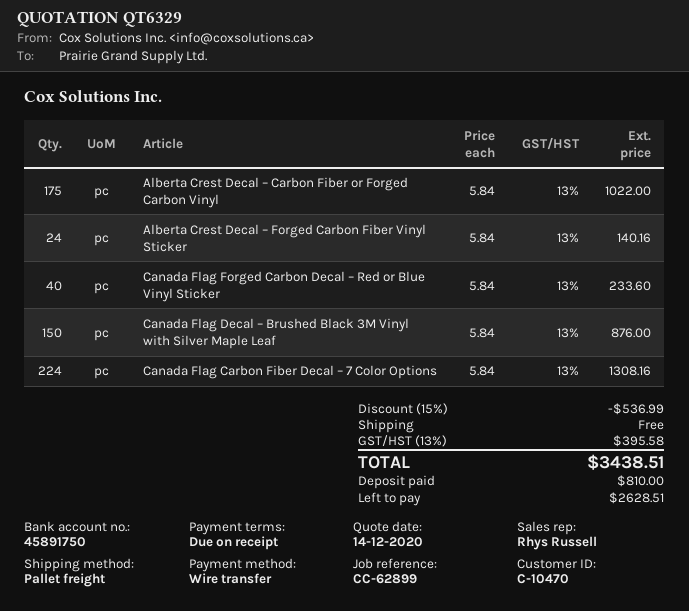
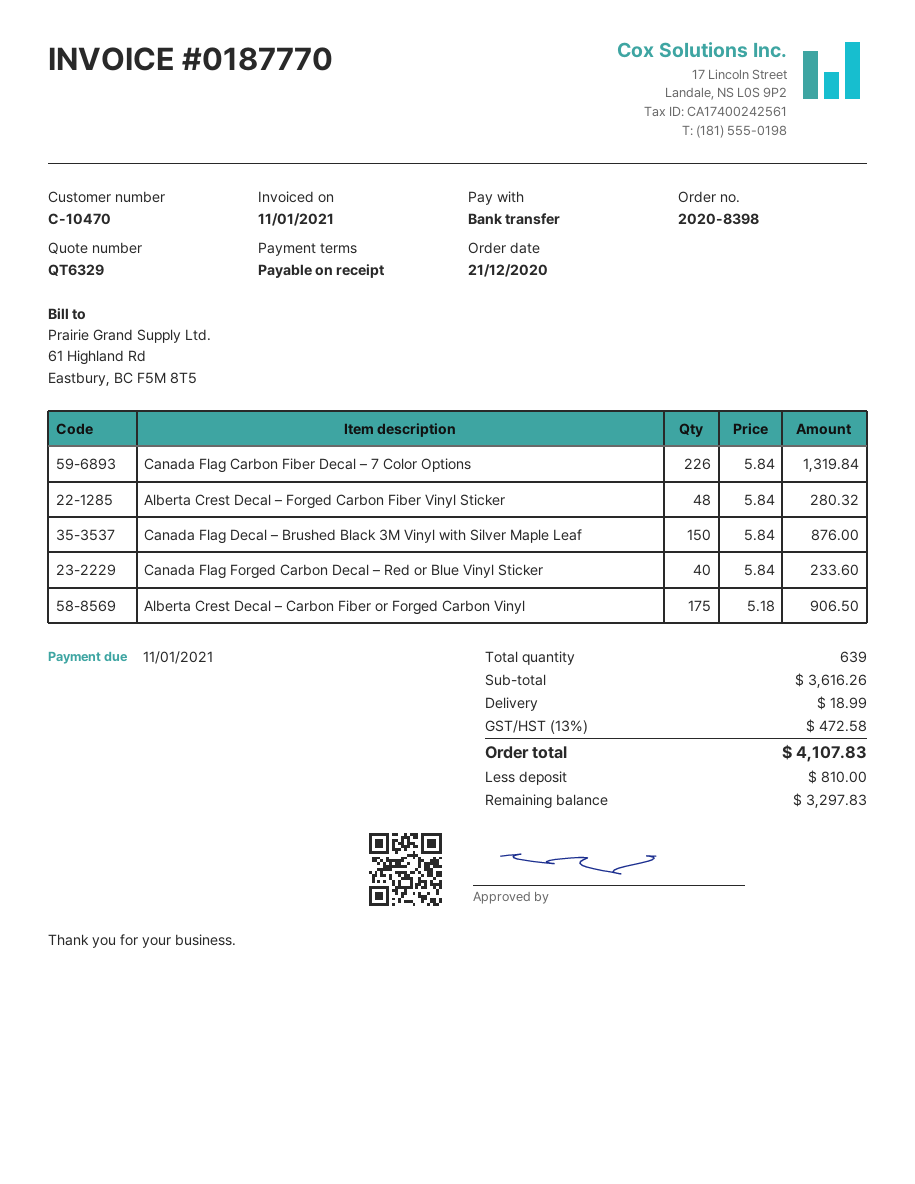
Alberta Crest Decal – Carbon Fiber or Forged Carbon Vinyl: 175 x 5.84 = 1022.00 -> 175 x 5.18 = 906.50
Alberta Crest Decal – Forged Carbon Fiber Vinyl Sticker: 24 x 5.84 = 140.16 -> 48 x 5.84 = 280.32
Canada Flag Carbon Fiber Decal – 7 Color Options: 224 x 5.84 = 1308.16 -> 226 x 5.84 = 1319.84
discount: 15% = 536.99 -> none
shipping: 0.00 -> 18.99
tax: 13% = 395.58 -> 13% = 472.58
total: 3438.51 -> 4107.83
balance: 2628.51 -> 3297.83

